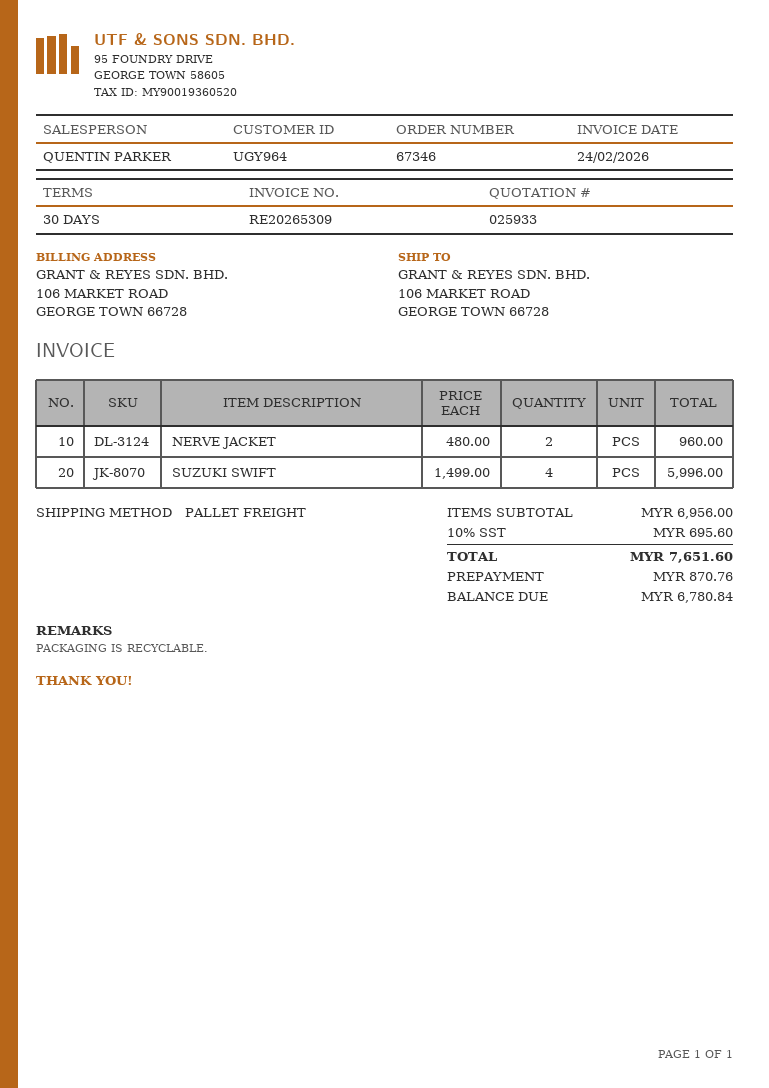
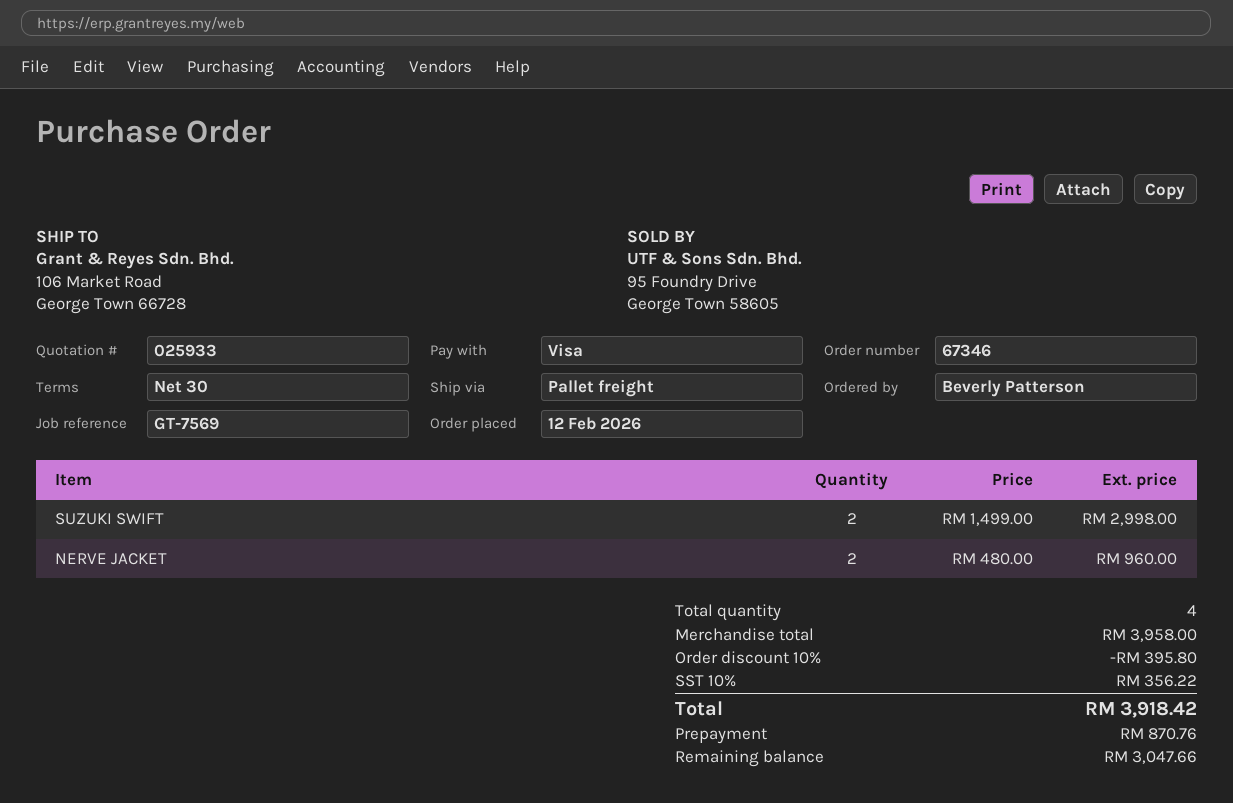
SUZUKI SWIFT: 4 x 1499.00 = 5996.00 -> 2 x 1499.00 = 2998.00
subtotal: 6956.00 -> 3958.00
discount: none -> 10% = 395.80
tax: 10% = 695.60 -> 10% = 356.22
total: 7651.60 -> 3918.42
balance: 6780.84 -> 3047.66

